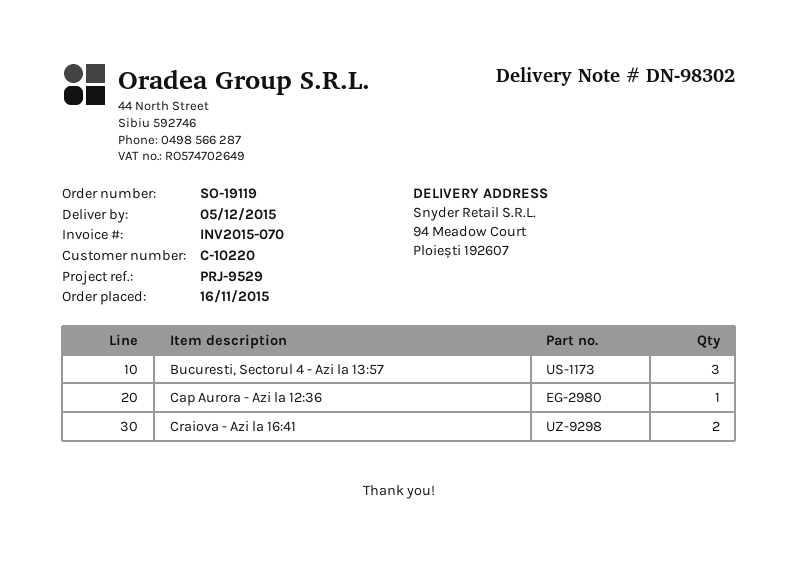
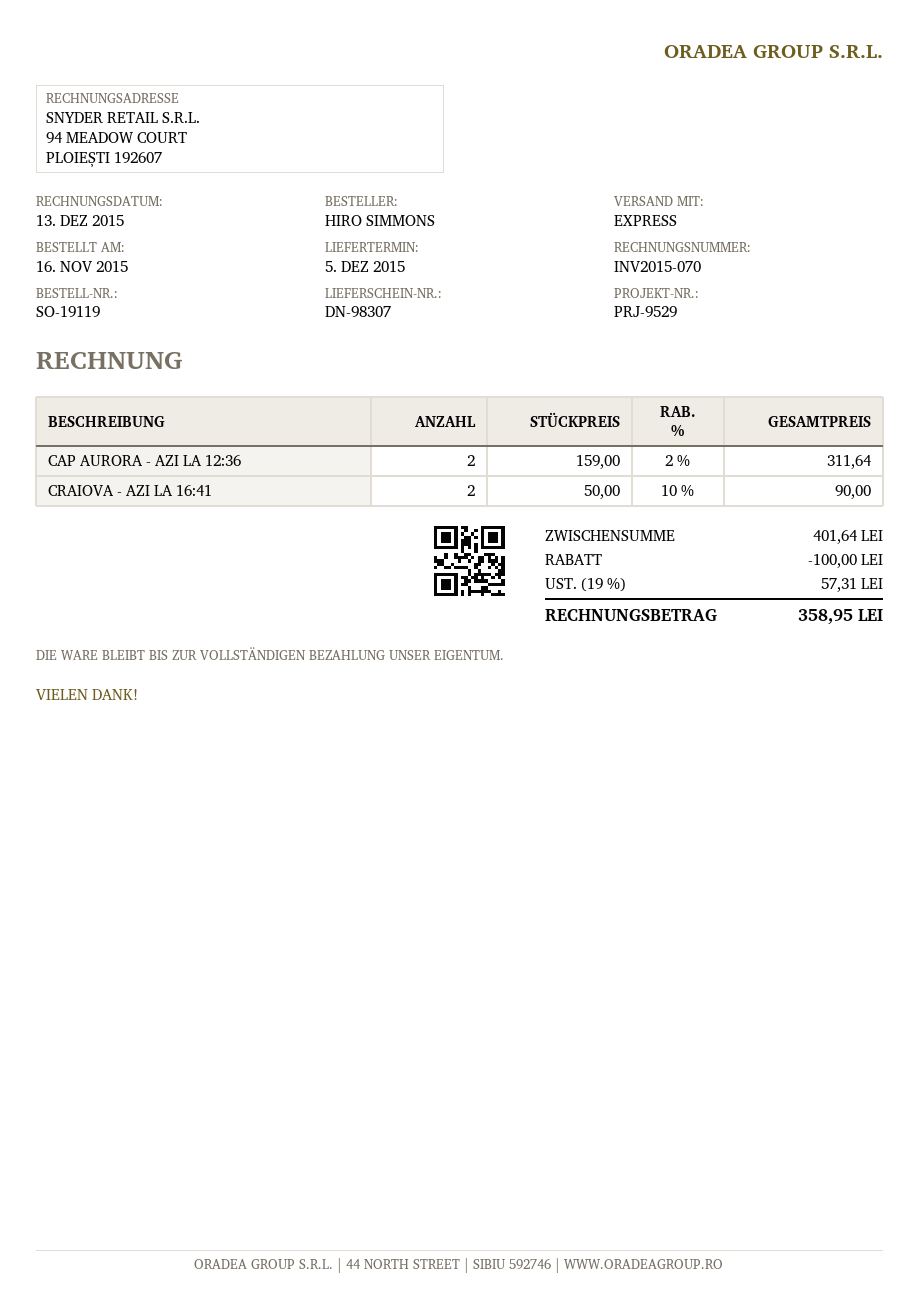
delivery note number: DN-98302 -> DN-98307
Bucuresti, Sectorul 4 - Azi la 13:57: 3 -> none
Cap Aurora - Azi la 12:36: 1 -> 2

